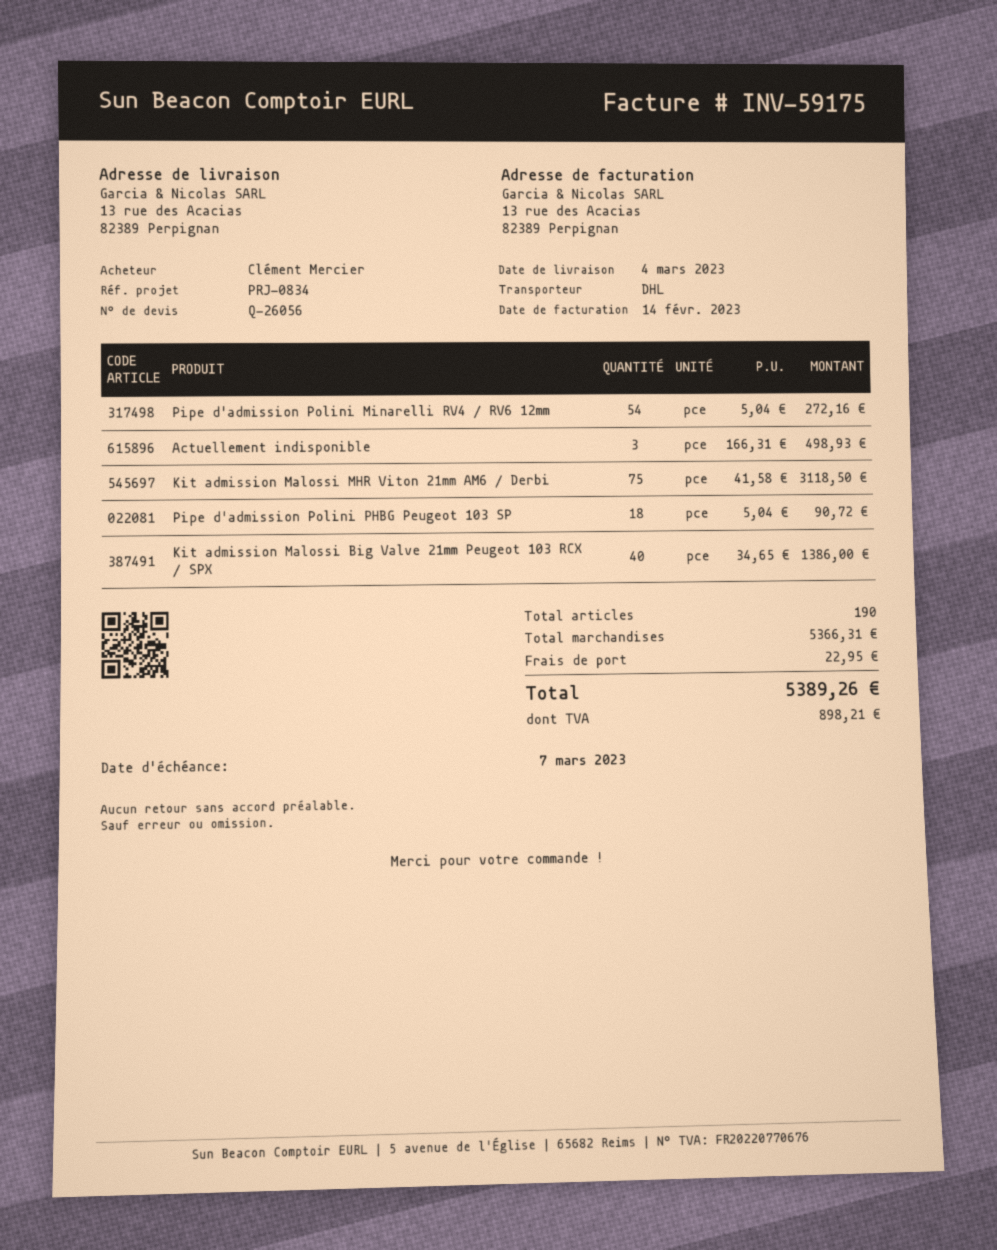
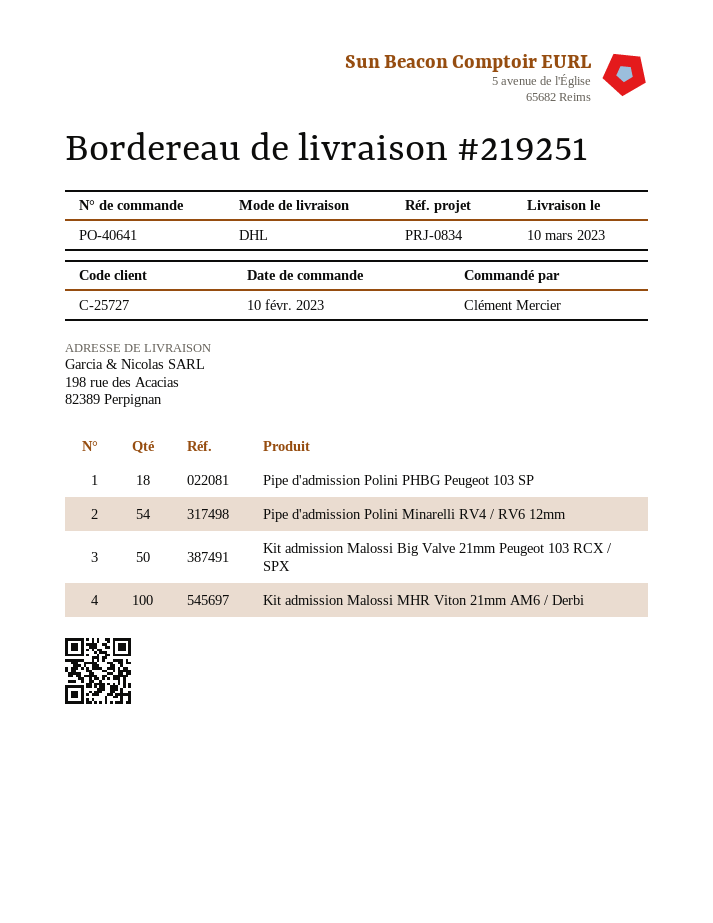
delivery date: 2023-03-04 -> 2023-03-10
ship to: 13 rue des Acacias, 82389 Perpignan -> 198 rue des Acacias, 82389 Perpignan
Actuellement indisponible: 3 -> none
Kit admission Malossi MHR Viton 21mm AM6 / Derbi: 75 -> 100
Kit admission Malossi Big Valve 21mm Peugeot 103 RCX / SPX: 40 -> 50

